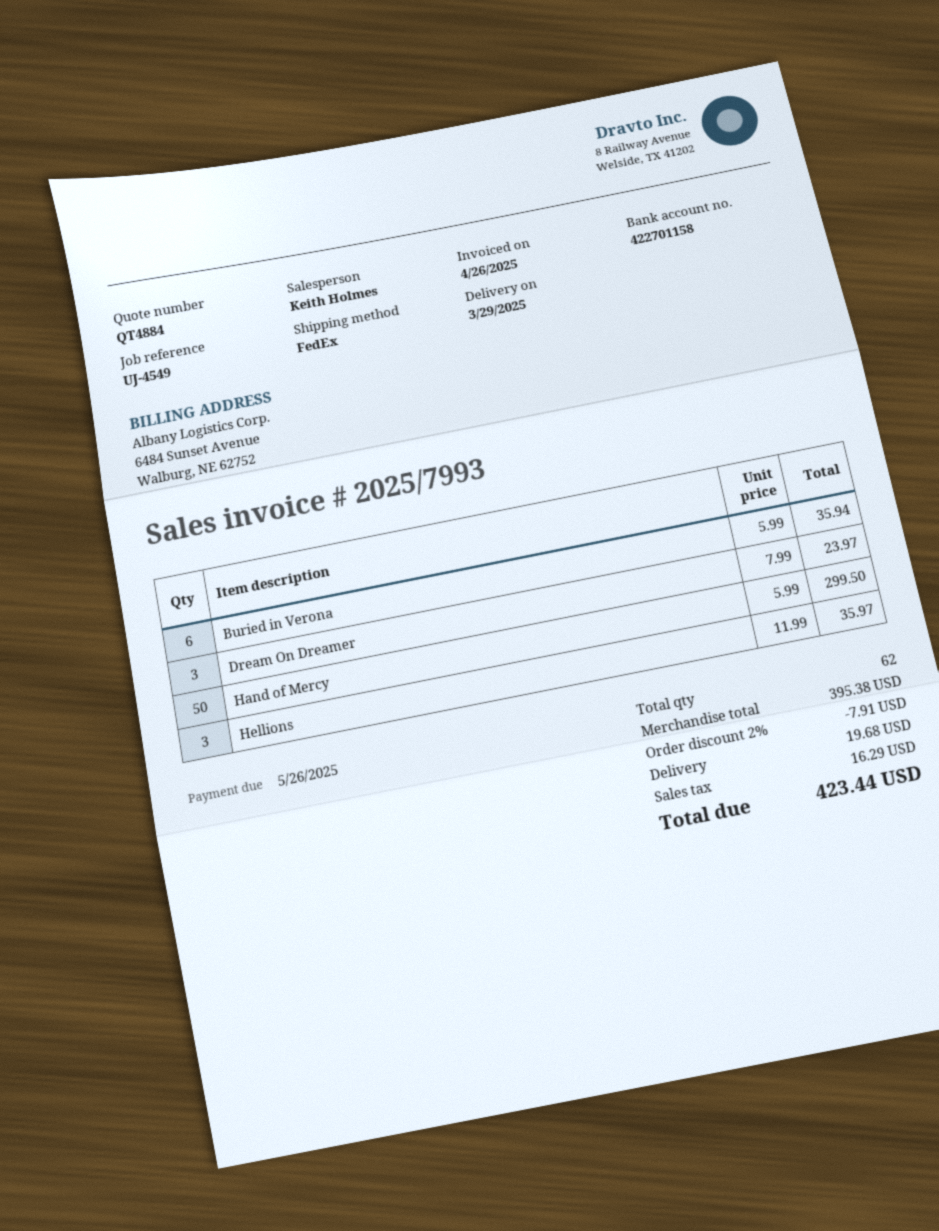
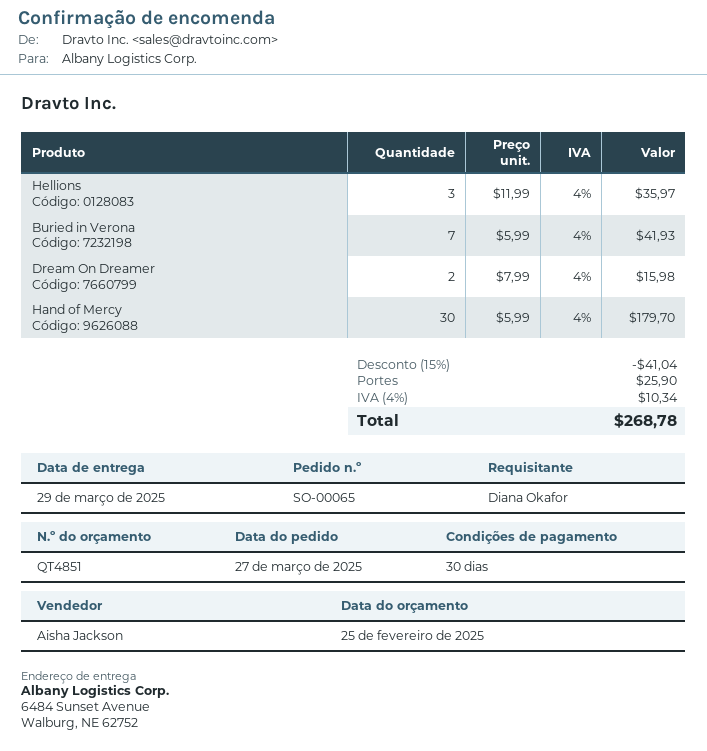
quote number: QT4884 -> QT4851
sales rep: Keith Holmes -> Aisha Jackson
Buried in Verona: 6 x 5.99 = 35.94 -> 7 x 5.99 = 41.93
Dream On Dreamer: 3 x 7.99 = 23.97 -> 2 x 7.99 = 15.98
Hand of Mercy: 50 x 5.99 = 299.50 -> 30 x 5.99 = 179.70
discount: 2% = 7.91 -> 15% = 41.04
shipping: 19.68 -> 25.90
tax: 16.29 -> 10.34
total: 423.44 -> 268.78

